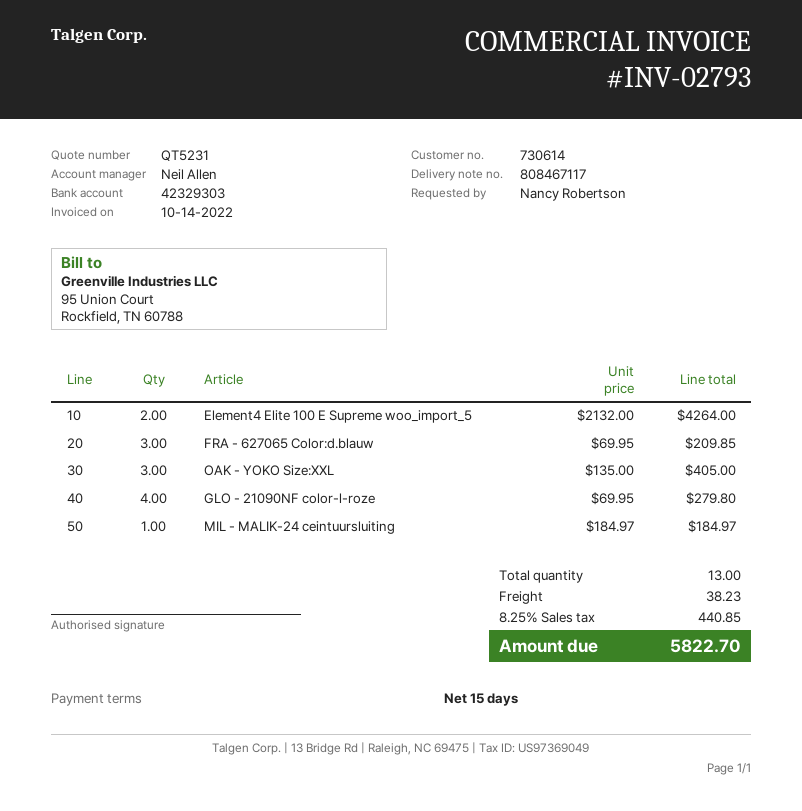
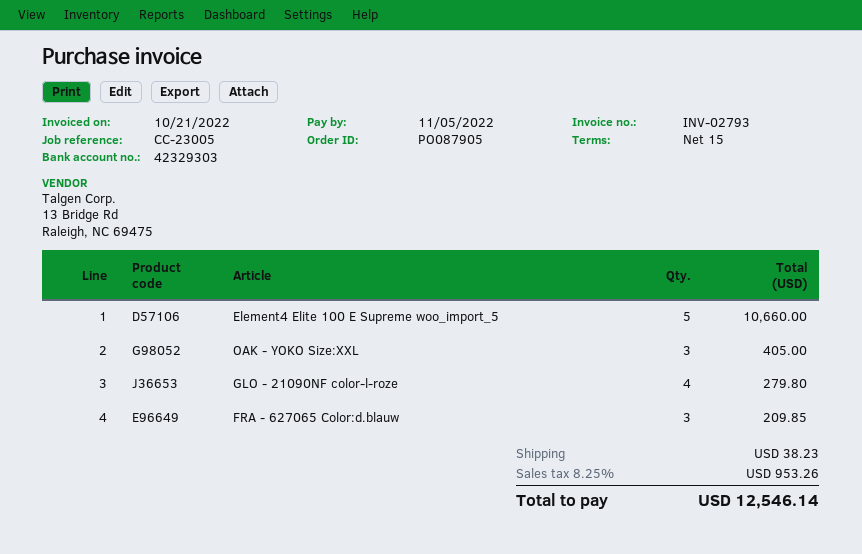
invoice date: 2022-10-14 -> 2022-10-21
Element4 Elite 100 E Supreme woo_import_5: 2 for 4264.00 -> 5 for 10660.00
MIL - MALIK-24 ceintuursluiting: 1 for 184.97 -> none
tax: 8.25% = 440.85 -> 8.25% = 953.26
total: 5822.70 -> 12546.14

